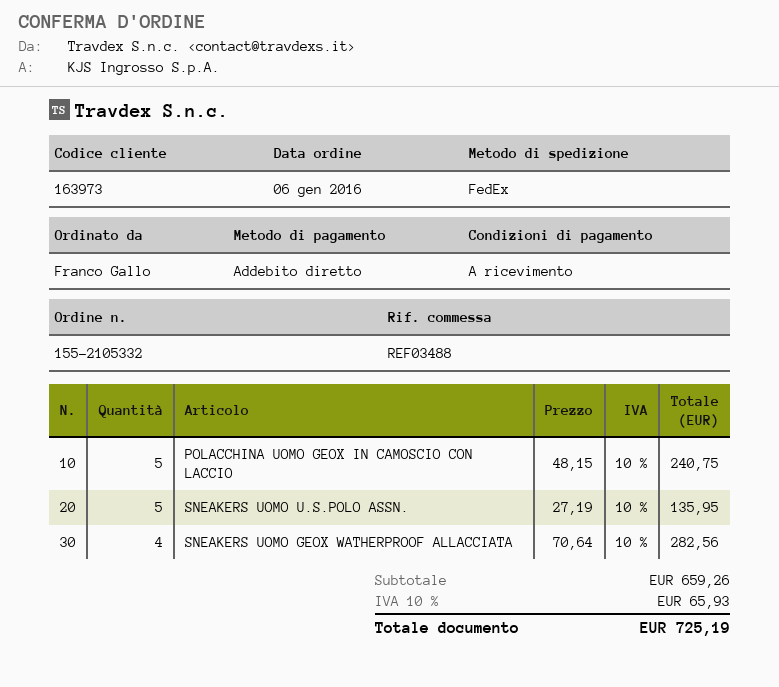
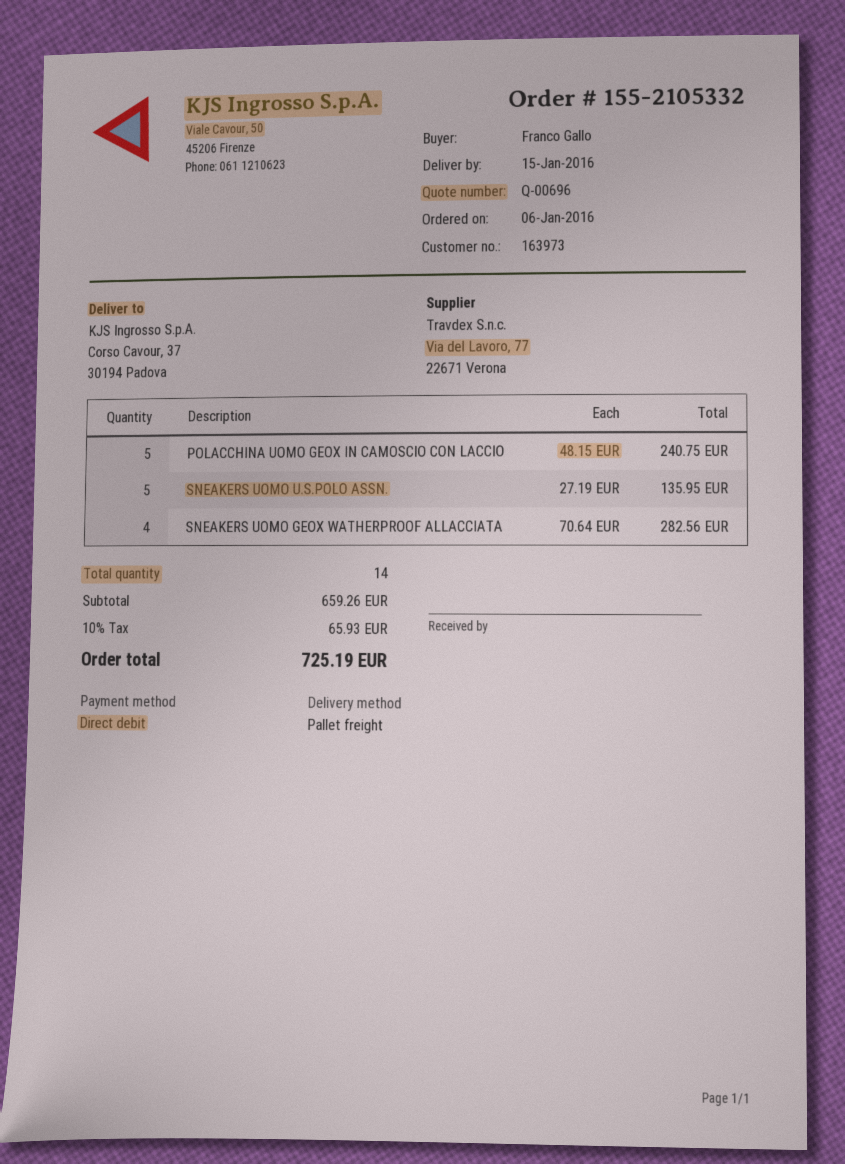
shipping method: FedEx -> pallet freight

